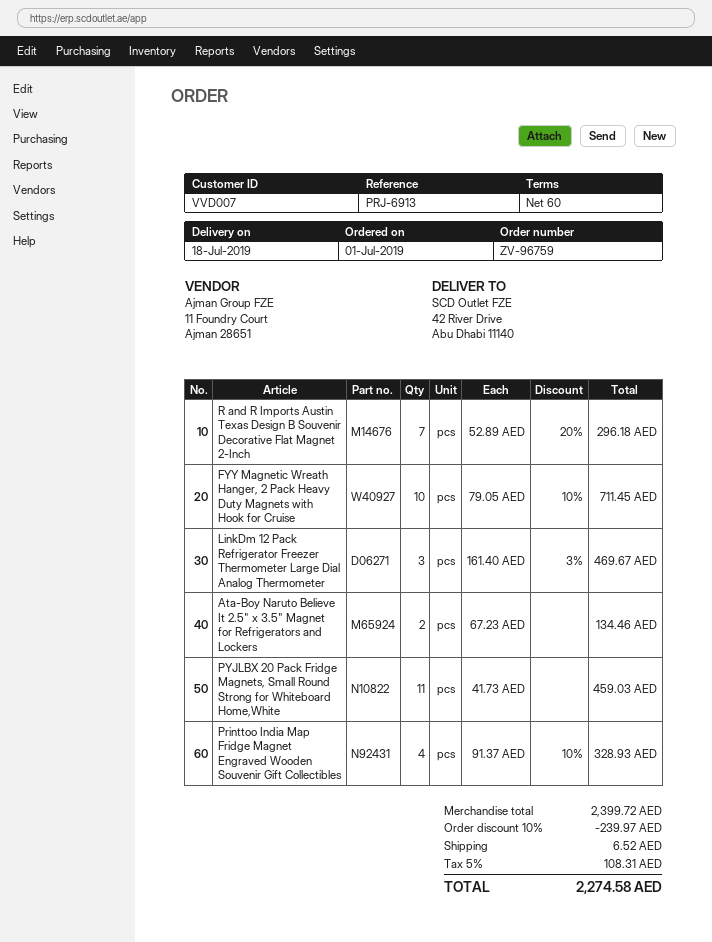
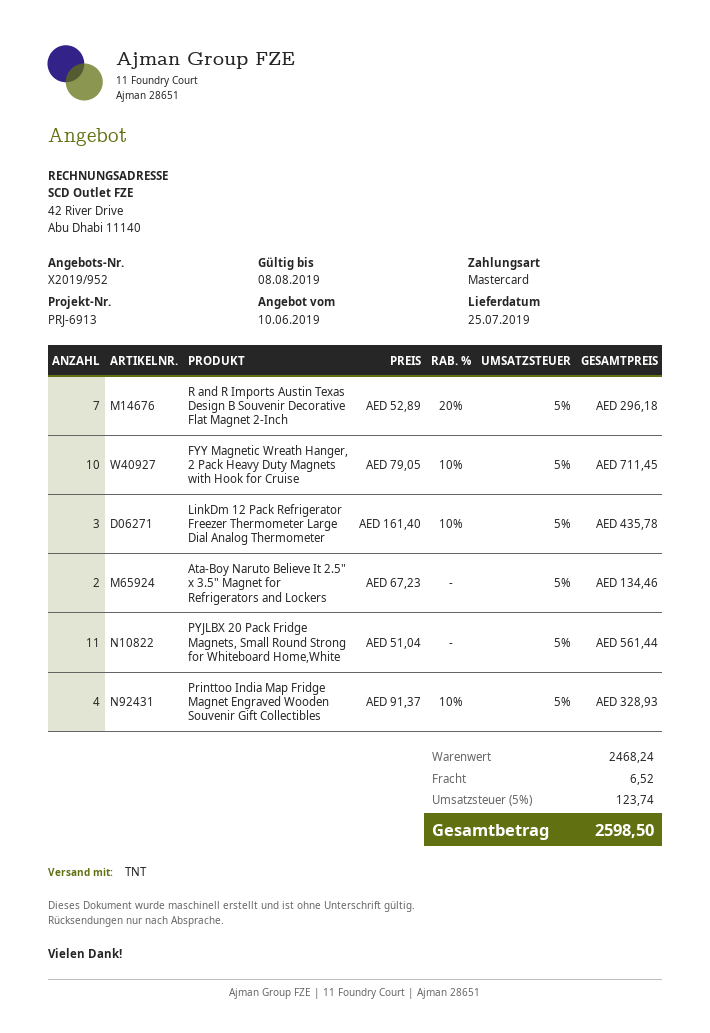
delivery date: 2019-07-18 -> 2019-07-25
LinkDm 12 Pack Refrigerator Freezer Thermometer Large Dial Analog Thermometer: 3 x 161.40 - 3% = 469.67 -> 3 x 161.40 - 10% = 435.78
PYJLBX 20 Pack Fridge Magnets, Small Round Strong for Whiteboard Home,White: 11 x 41.73 = 459.03 -> 11 x 51.04 = 561.44
subtotal: 2399.72 -> 2468.24
discount: 10% = 239.97 -> none
tax: 5% = 108.31 -> 5% = 123.74
total: 2274.58 -> 2598.50

